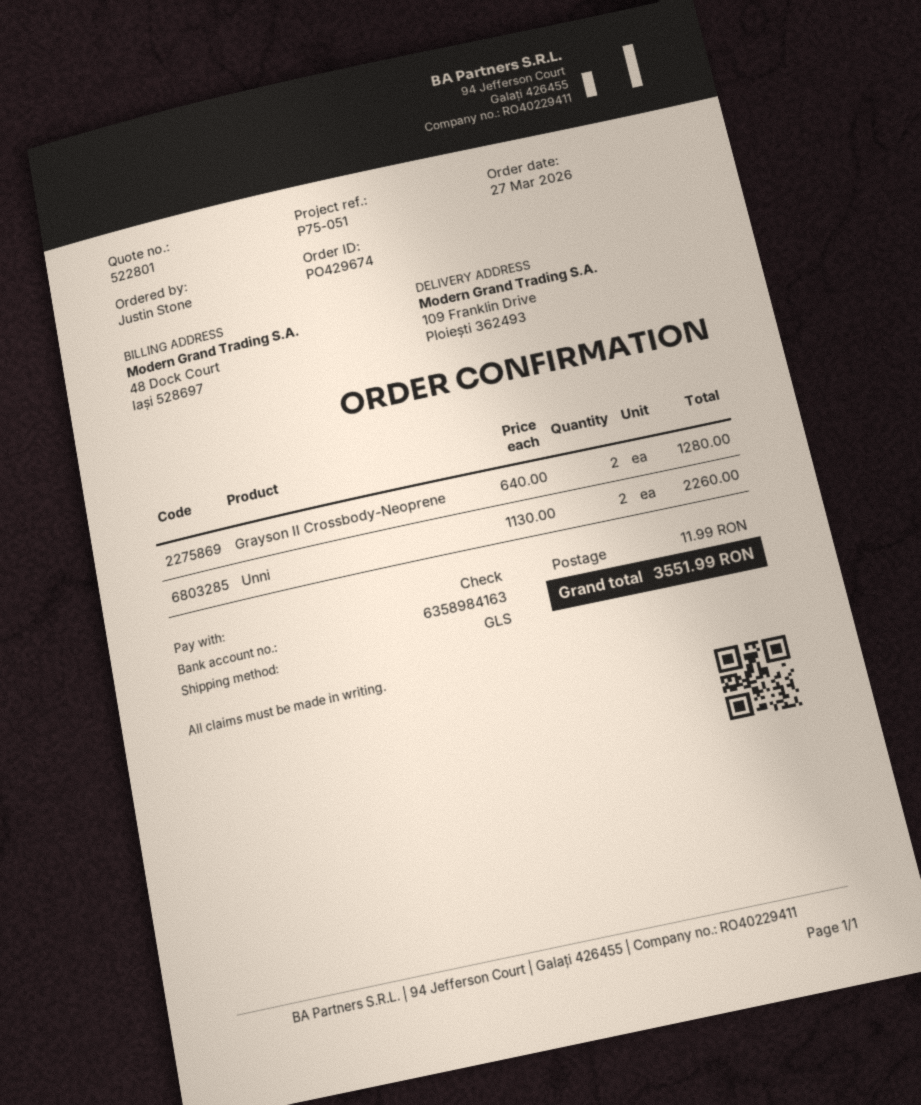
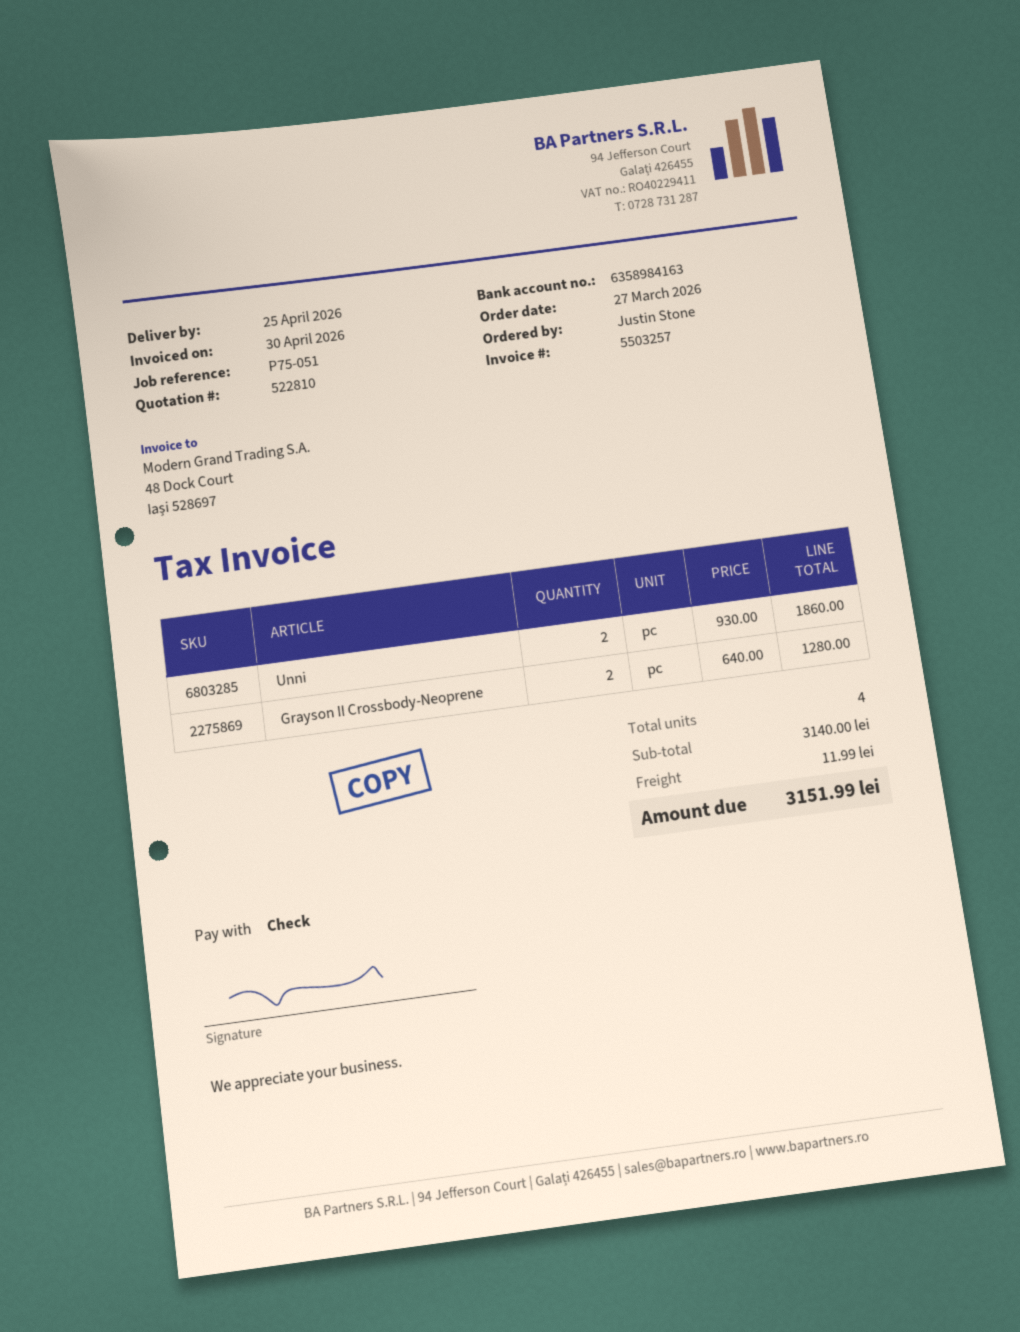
quote number: 522801 -> 522810
Unni: 2 x 1130.00 = 2260.00 -> 2 x 930.00 = 1860.00
total: 3551.99 -> 3151.99

